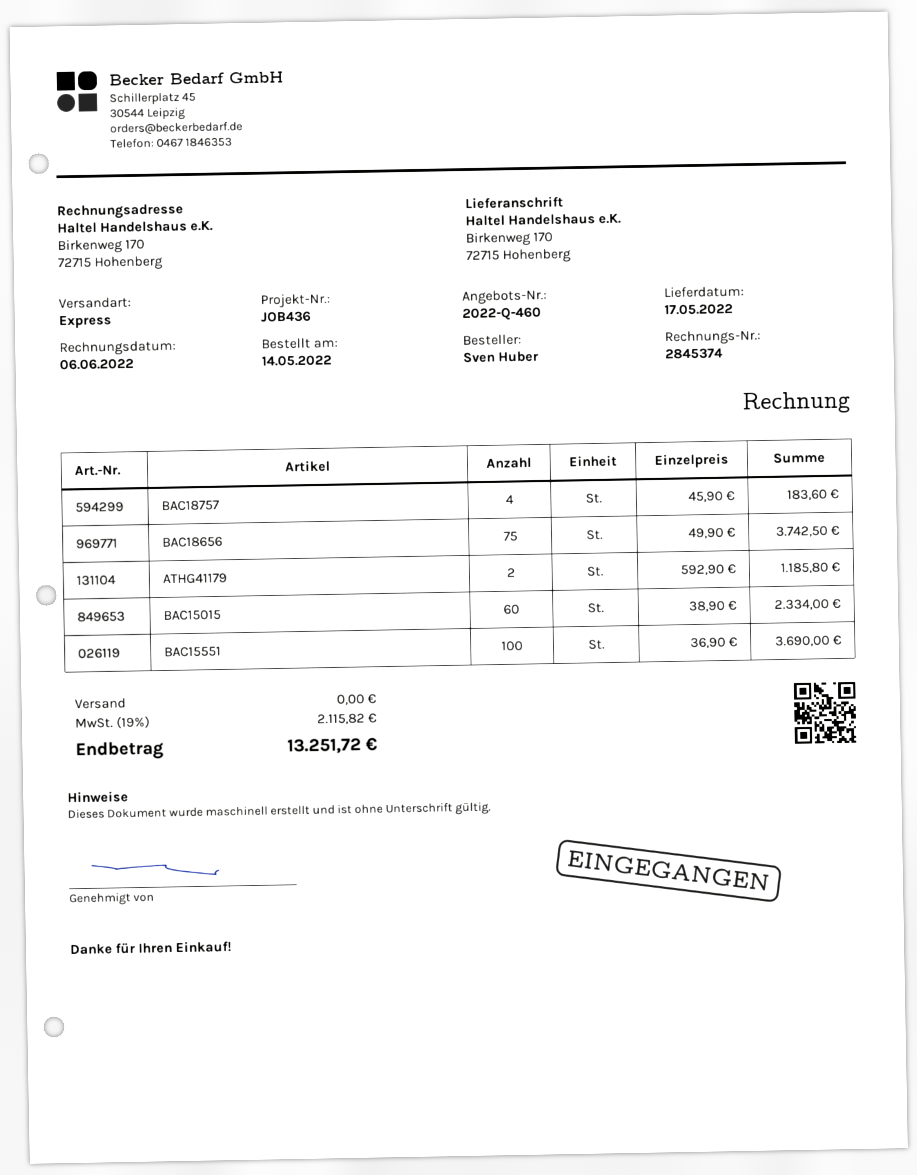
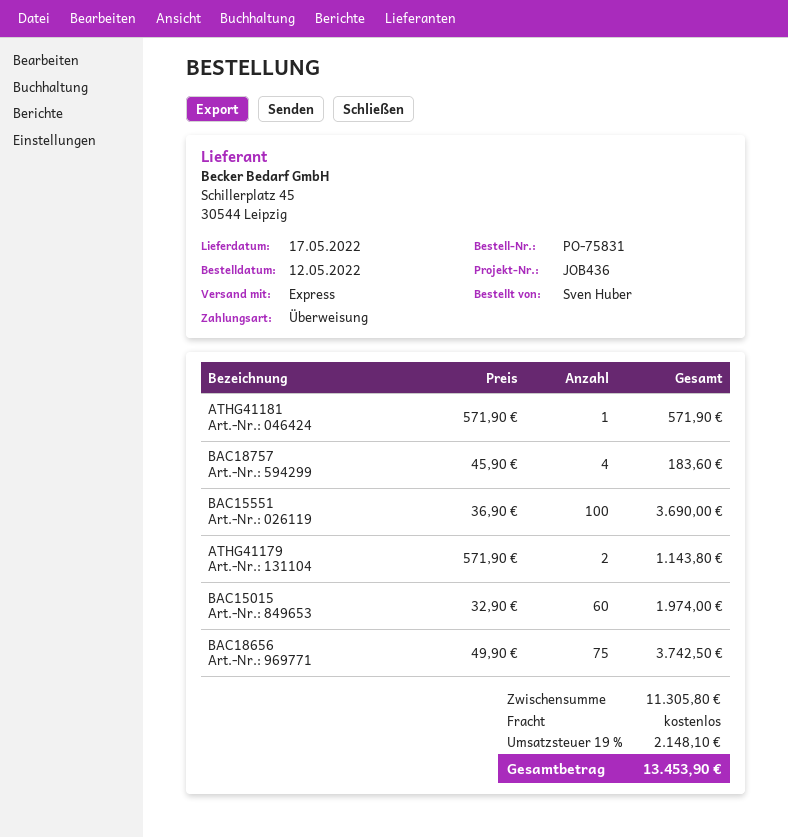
order date: 2022-05-14 -> 2022-05-12
ATHG41179: 2 x 592.90 = 1185.80 -> 2 x 571.90 = 1143.80
BAC15015: 60 x 38.90 = 2334.00 -> 60 x 32.90 = 1974.00
ATHG41181: none -> 1 x 571.90 = 571.90
tax: 19% = 2115.82 -> 19% = 2148.10
total: 13251.72 -> 13453.90

